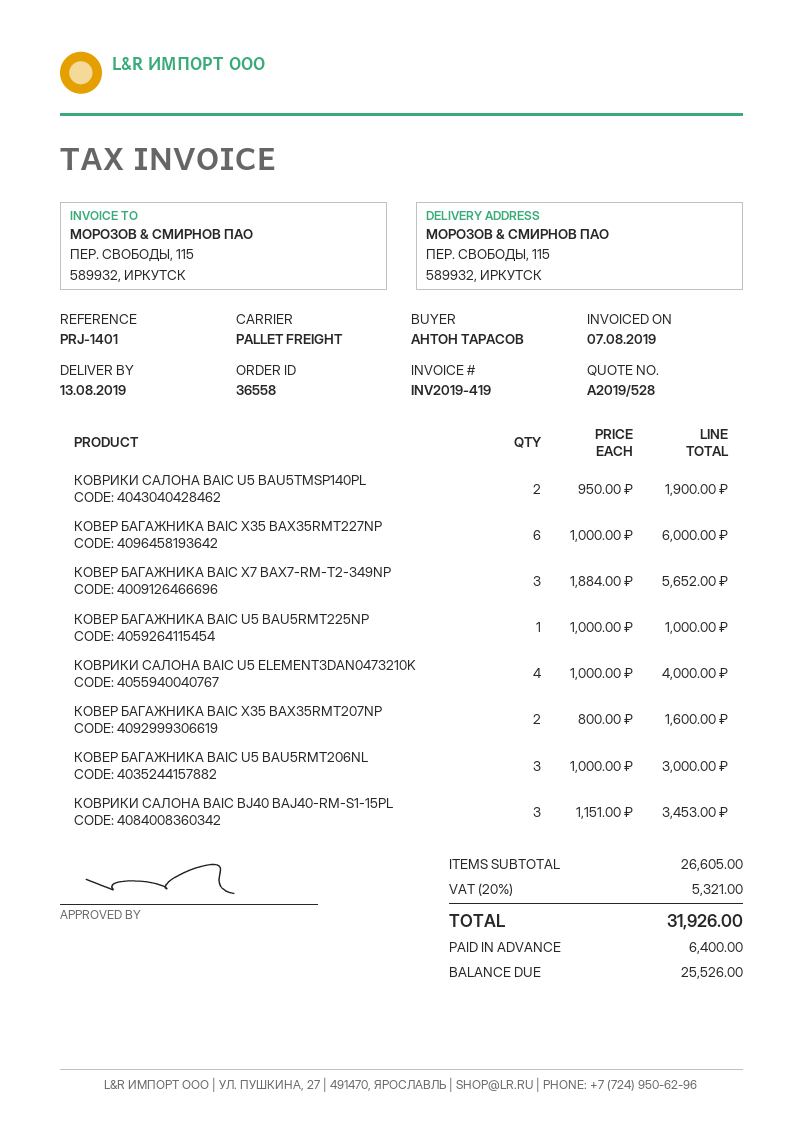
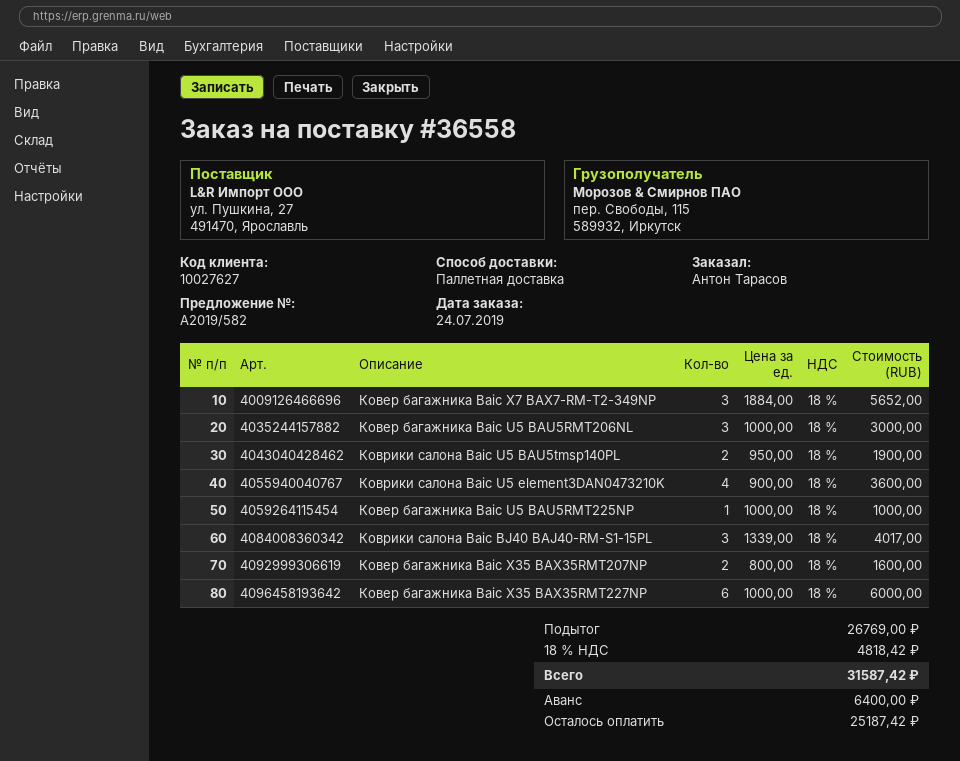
quote number: A2019/528 -> A2019/582
КОВРИКИ САЛОНА BAIC U5 ELEMENT3DAN0473210K: 4 x 1000.00 = 4000.00 -> 4 x 900.00 = 3600.00
КОВРИКИ САЛОНА BAIC BJ40 BAJ40-RM-S1-15PL: 3 x 1151.00 = 3453.00 -> 3 x 1339.00 = 4017.00
subtotal: 26605.00 -> 26769.00
tax: 20% = 5321.00 -> 18% = 4818.42
total: 31926.00 -> 31587.42
balance: 25526.00 -> 25187.42

